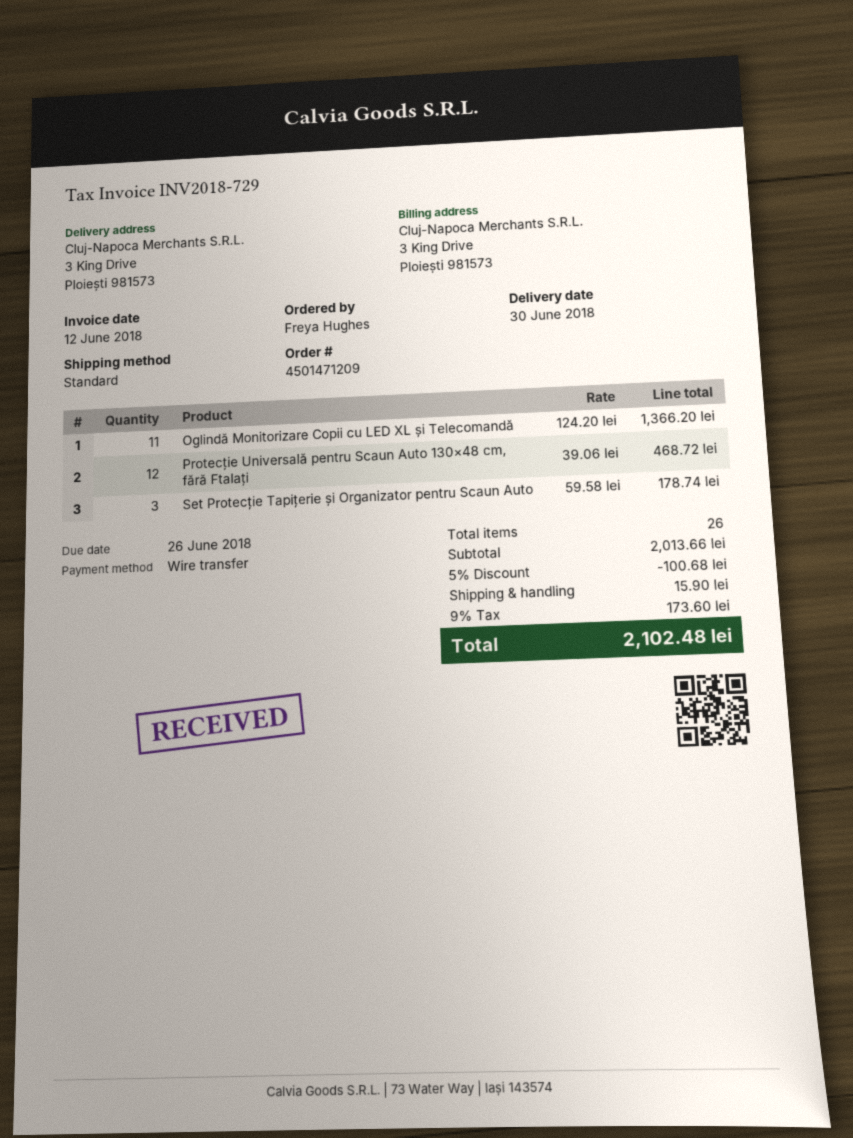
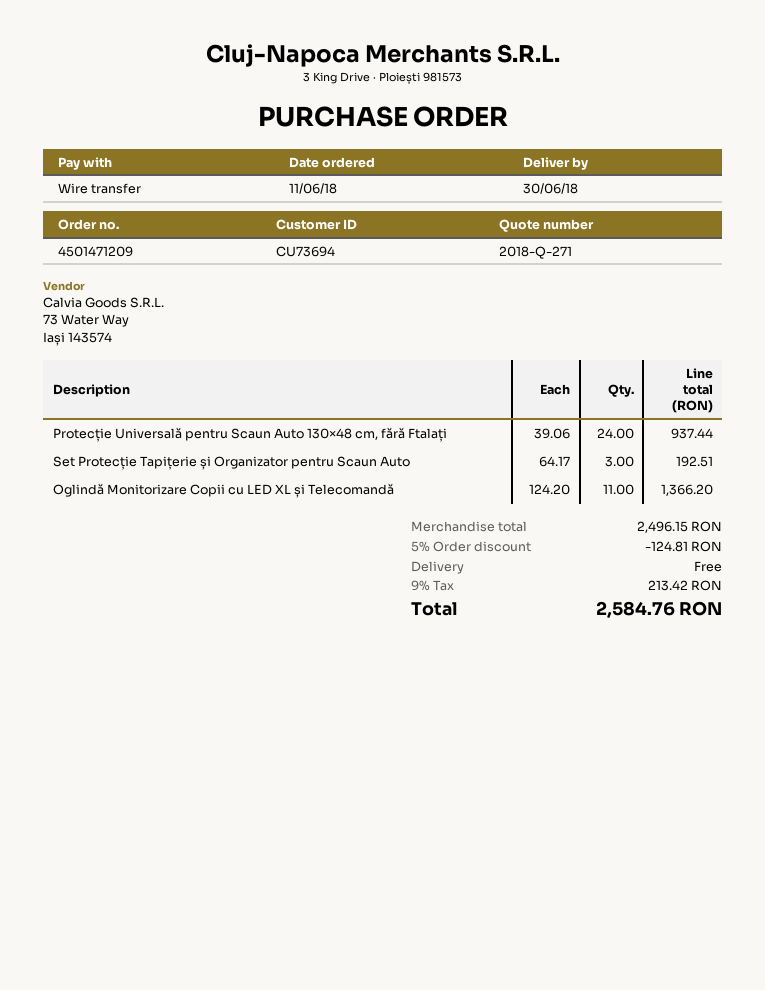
Protecție Universală pentru Scaun Auto 130×48 cm, fără Ftalați: 12 x 39.06 = 468.72 -> 24 x 39.06 = 937.44
Set Protecție Tapițerie și Organizator pentru Scaun Auto: 3 x 59.58 = 178.74 -> 3 x 64.17 = 192.51
subtotal: 2013.66 -> 2496.15
discount: 5% = 100.68 -> 5% = 124.81
shipping: 15.90 -> 0.00
tax: 9% = 173.60 -> 9% = 213.42
total: 2102.48 -> 2584.76

